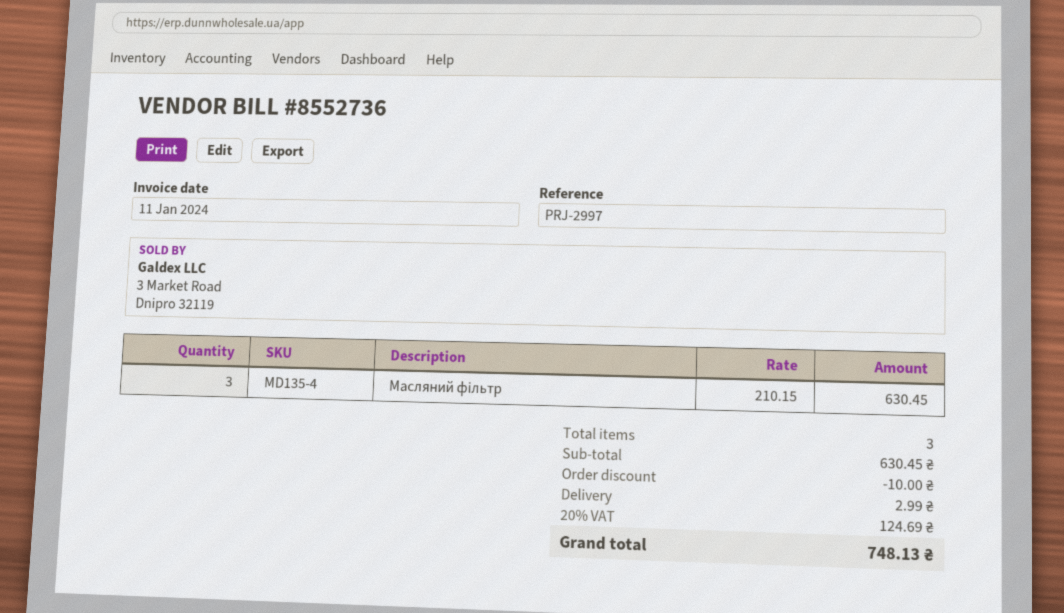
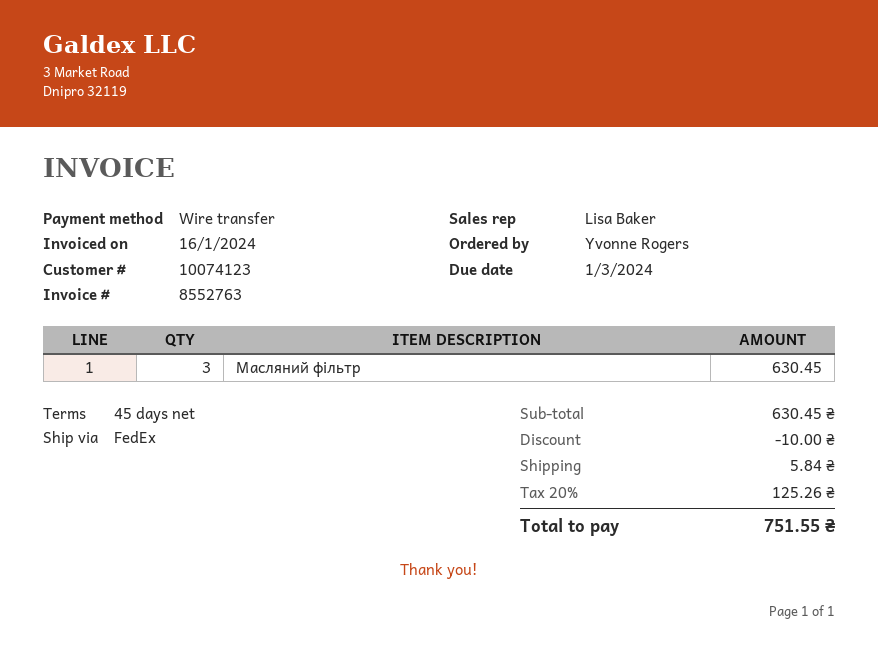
invoice number: 8552736 -> 8552763
invoice date: 2024-01-11 -> 2024-01-16
shipping: 2.99 -> 5.84
tax: 20% = 124.69 -> 20% = 125.26
total: 748.13 -> 751.55

